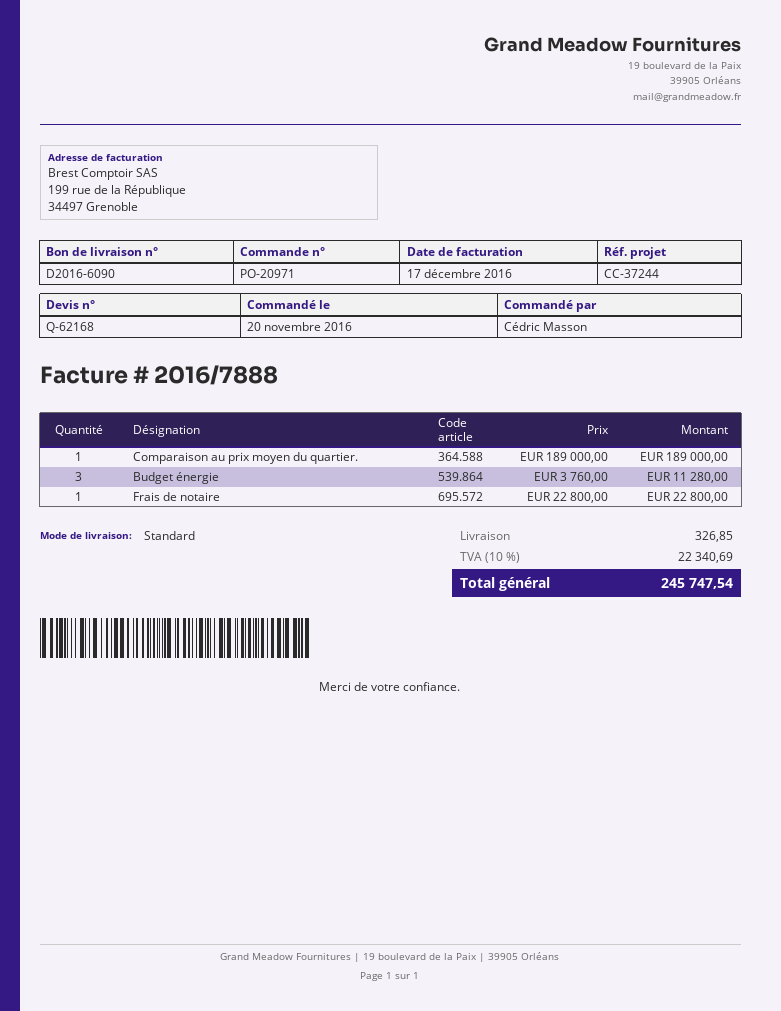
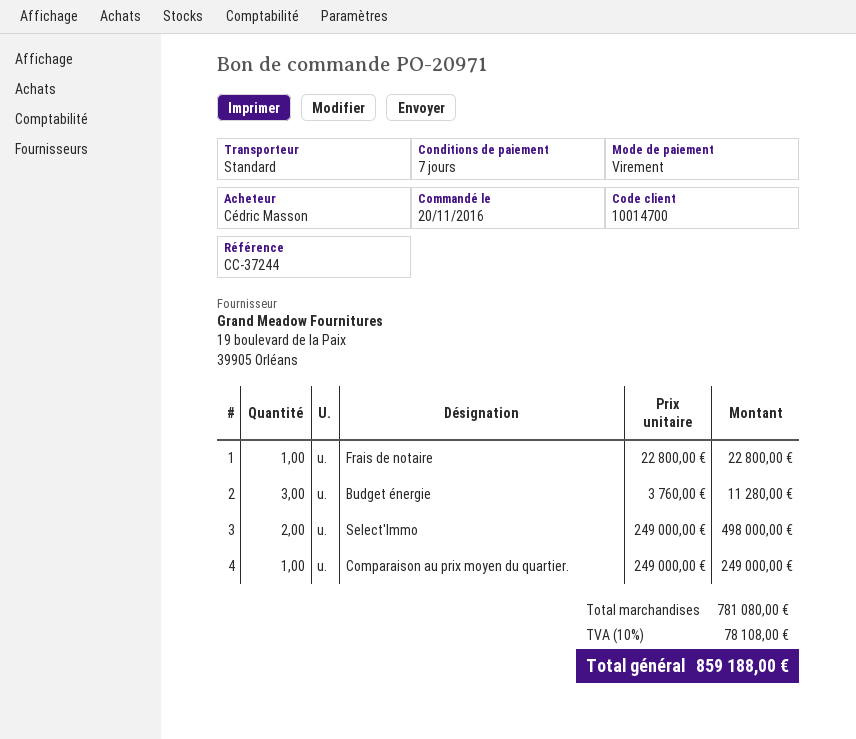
Comparaison au prix moyen du quartier.: 1 x 189000.00 = 189000.00 -> 1 x 249000.00 = 249000.00
Select'Immo: none -> 2 x 249000.00 = 498000.00
shipping: 326.85 -> none
tax: 10% = 22340.69 -> 10% = 78108.00
total: 245747.54 -> 859188.00

